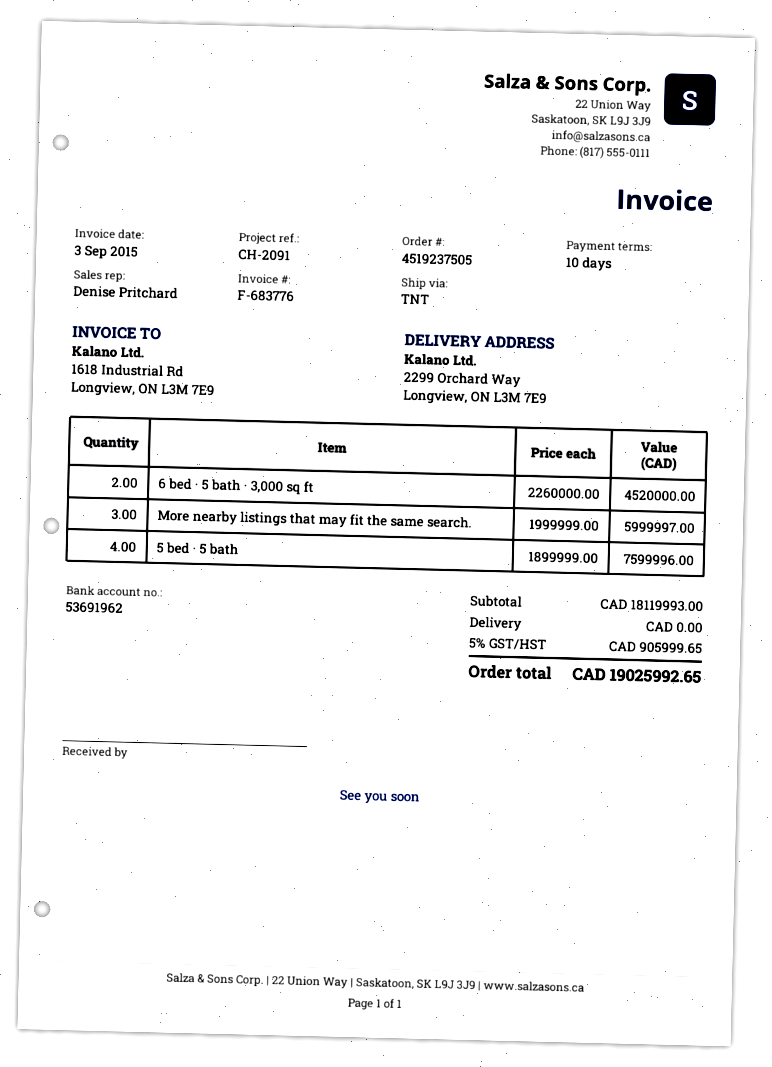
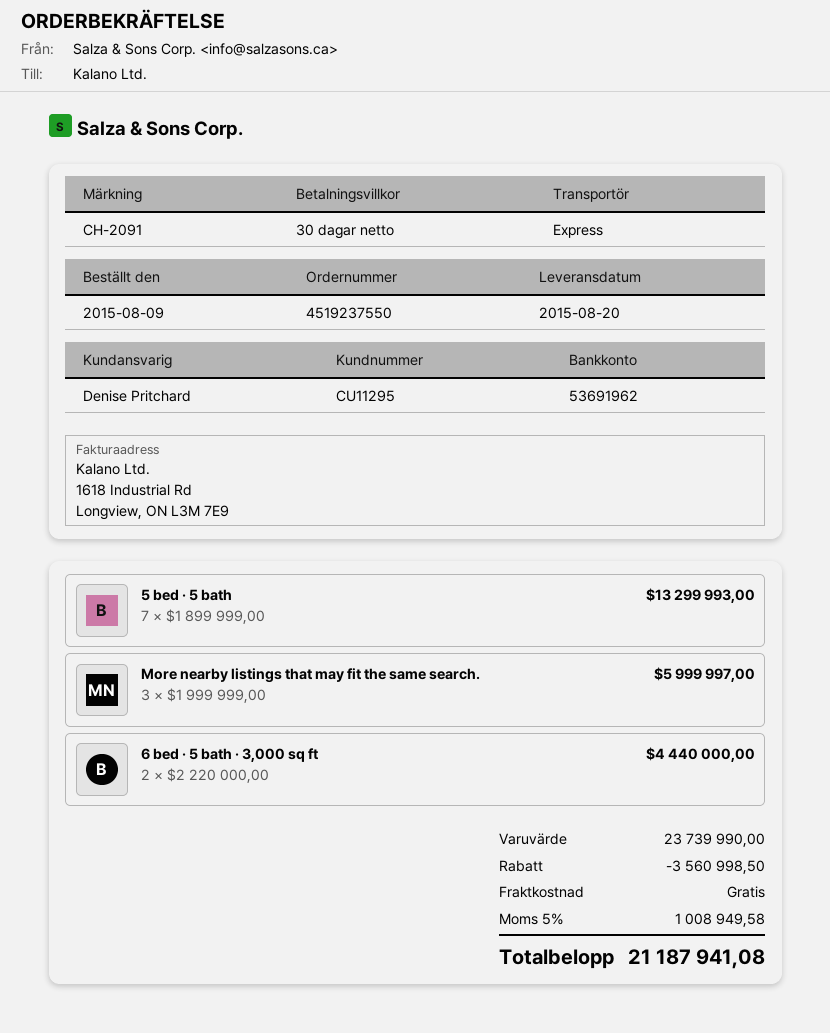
order number: 4519237505 -> 4519237550
payment terms: 10 days -> 30 days
shipping method: TNT -> express
6 bed · 5 bath · 3,000 sq ft: 2 x 2260000.00 = 4520000.00 -> 2 x 2220000.00 = 4440000.00
5 bed · 5 bath: 4 x 1899999.00 = 7599996.00 -> 7 x 1899999.00 = 13299993.00
subtotal: 18119993.00 -> 23739990.00
discount: none -> 3560998.50
tax: 5% = 905999.65 -> 5% = 1008949.58
total: 19025992.65 -> 21187941.08

